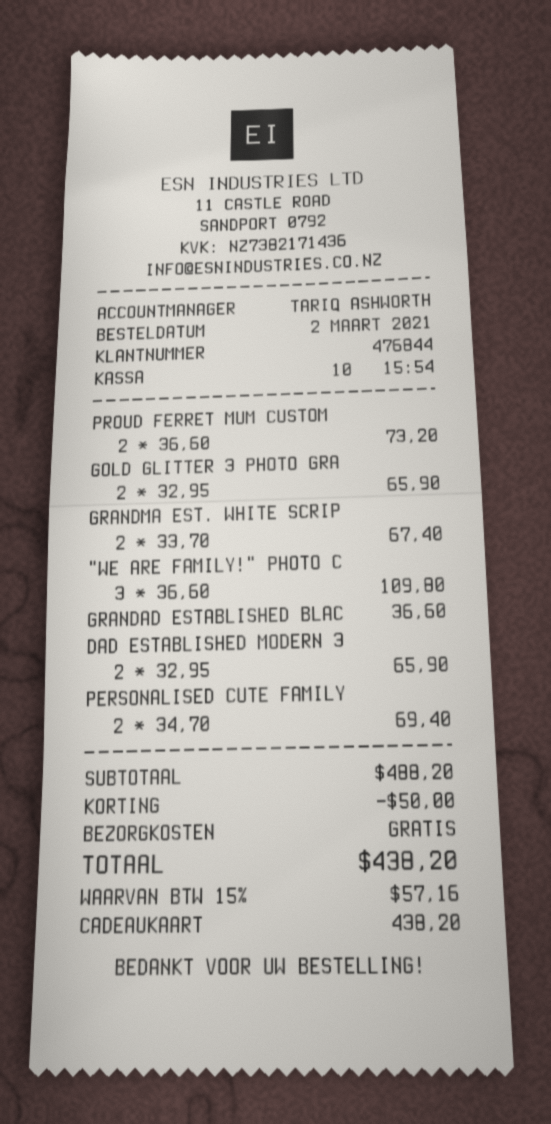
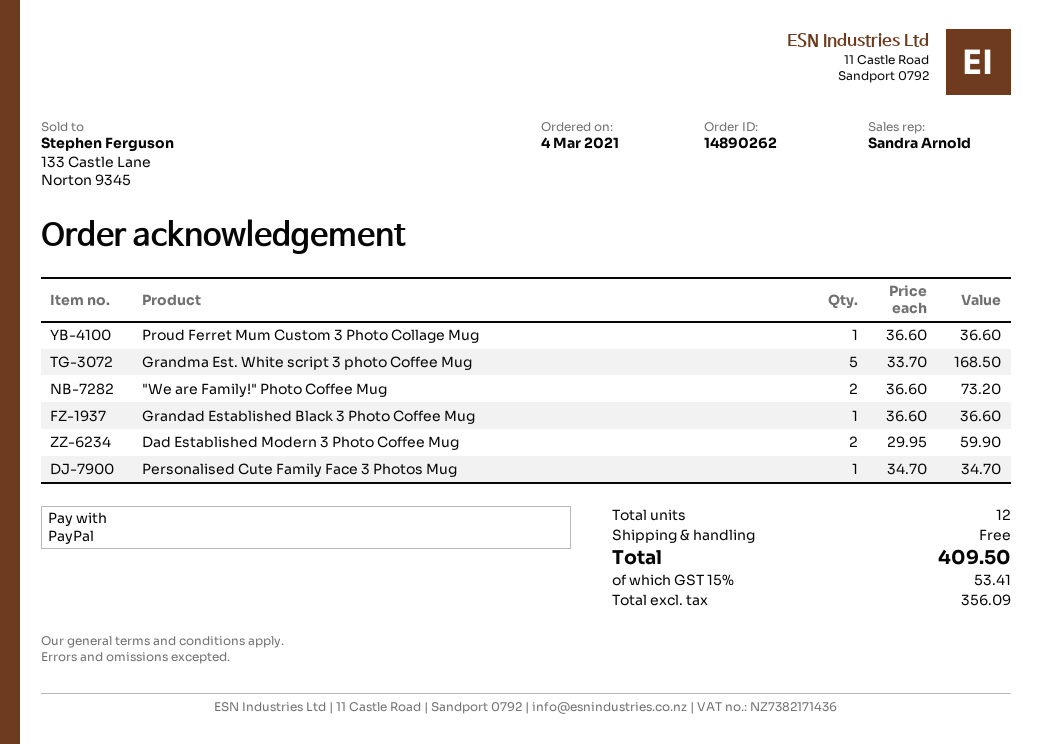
order date: 2021-03-02 -> 2021-03-04
sales rep: TARIQ ASHWORTH -> Sandra Arnold
payment method: gift card -> PayPal
PROUD FERRET MUM CUSTOM: 2 x 36.60 = 73.20 -> 1 x 36.60 = 36.60
GOLD GLITTER 3 PHOTO GRA: 2 x 32.95 = 65.90 -> none
GRANDMA EST. WHITE SCRIP: 2 x 33.70 = 67.40 -> 5 x 33.70 = 168.50
"WE ARE FAMILY!" PHOTO C: 3 x 36.60 = 109.80 -> 2 x 36.60 = 73.20
DAD ESTABLISHED MODERN 3: 2 x 32.95 = 65.90 -> 2 x 29.95 = 59.90
PERSONALISED CUTE FAMILY: 2 x 34.70 = 69.40 -> 1 x 34.70 = 34.70
discount: 50.00 -> none
tax: 15% = 57.16 -> 15% = 53.41
total: 438.20 -> 409.50

